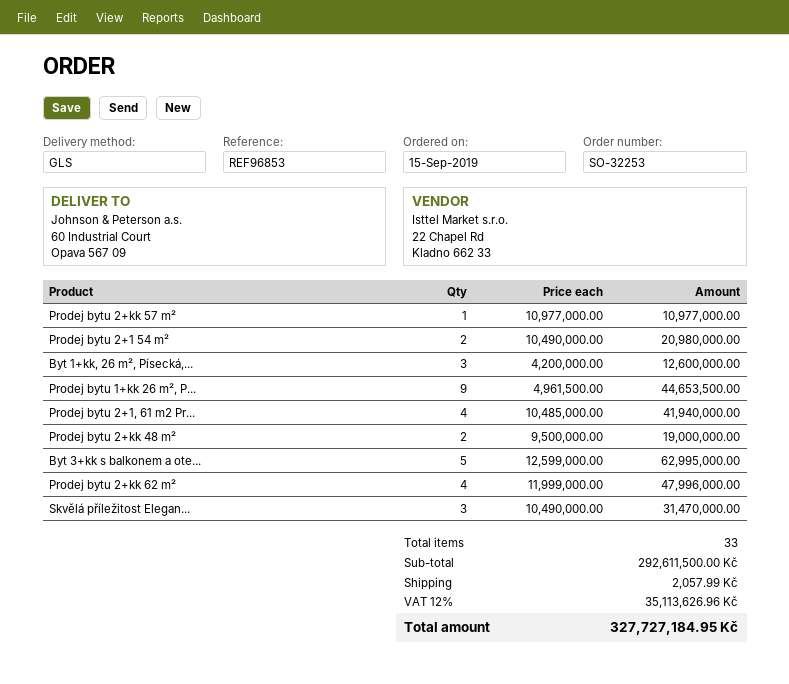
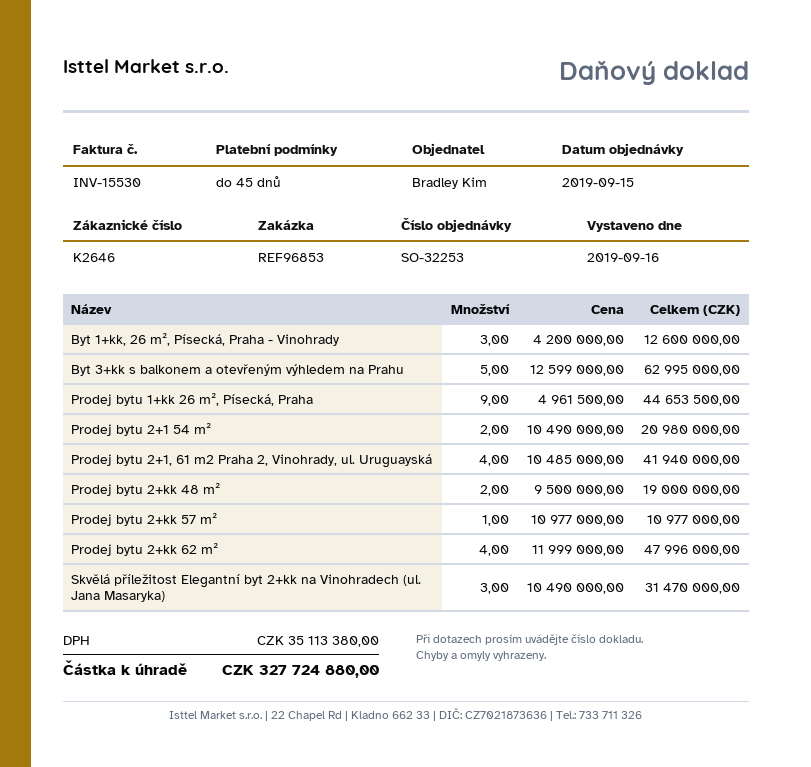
shipping: 2057.99 -> none
tax: 35113626.96 -> 35113380.00
total: 327727184.95 -> 327724880.00

